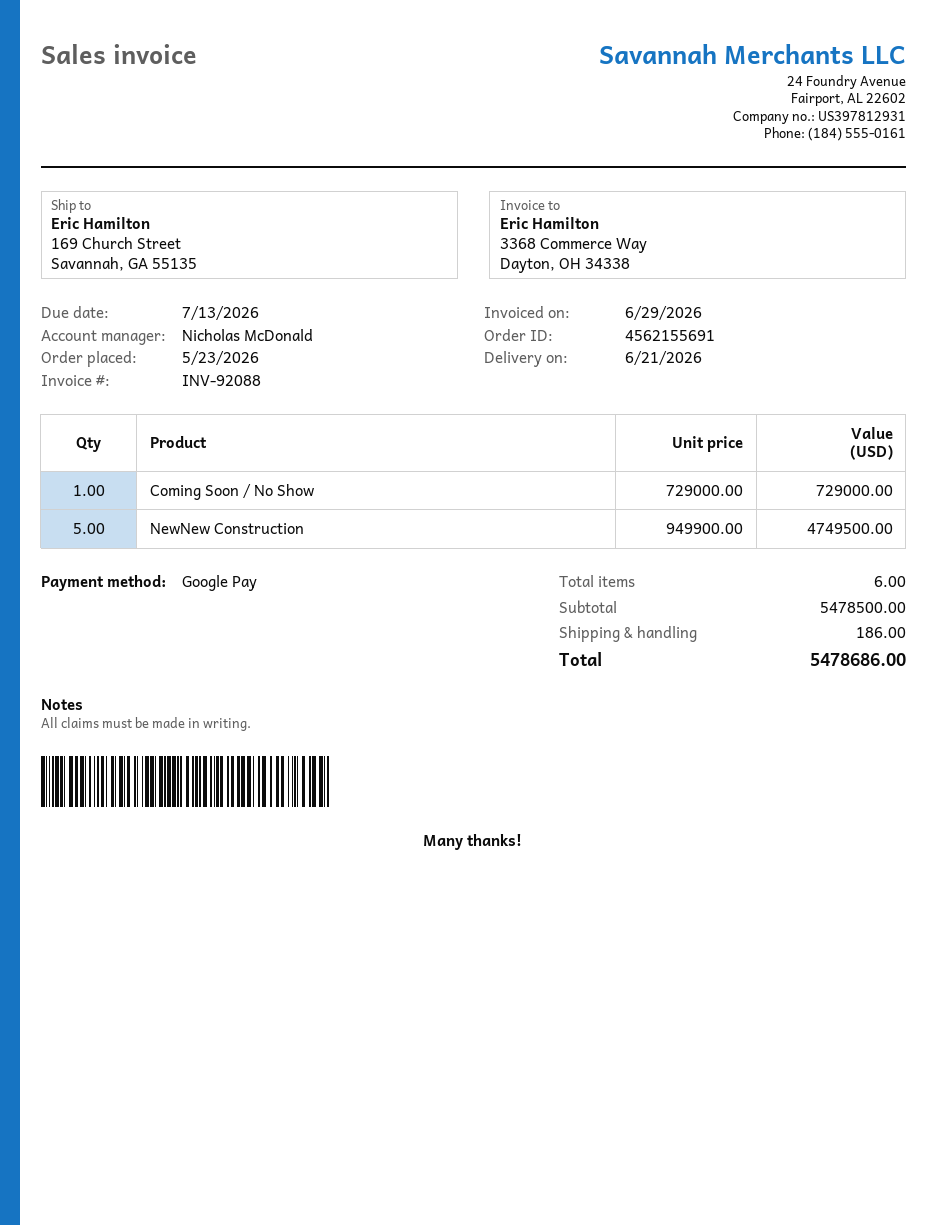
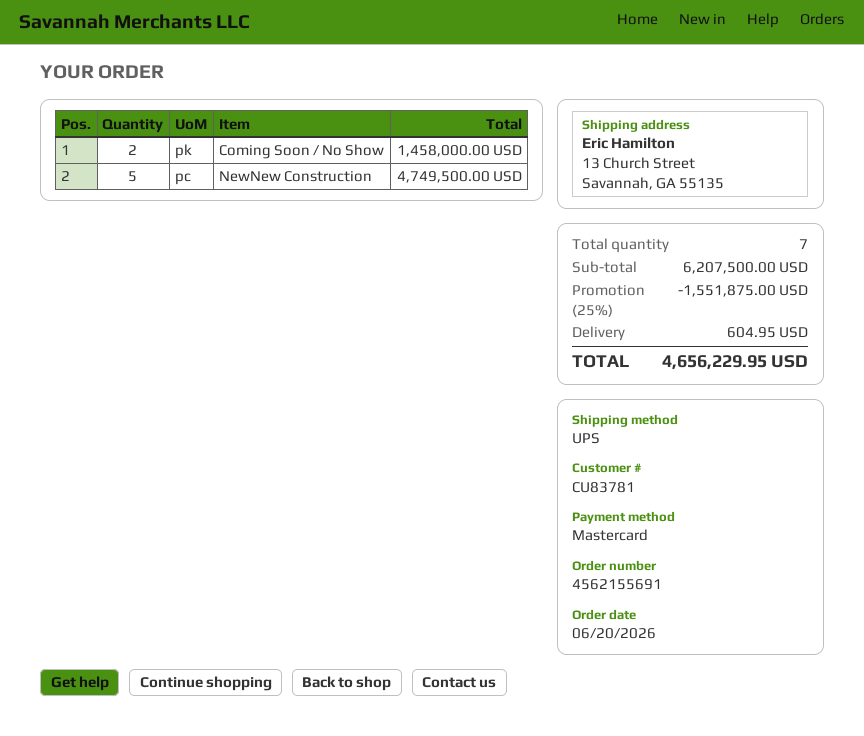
order date: 2026-05-23 -> 2026-06-20
payment method: Google Pay -> Mastercard
ship to: 169 Church Street, Savannah, GA 55135 -> 13 Church Street, Savannah, GA 55135
Coming Soon / No Show: 1 for 729000.00 -> 2 for 1458000.00
total quantity: 6 -> 7
subtotal: 5478500.00 -> 6207500.00
discount: none -> 25% = 1551875.00
shipping: 186.00 -> 604.95
total: 5478686.00 -> 4656229.95

